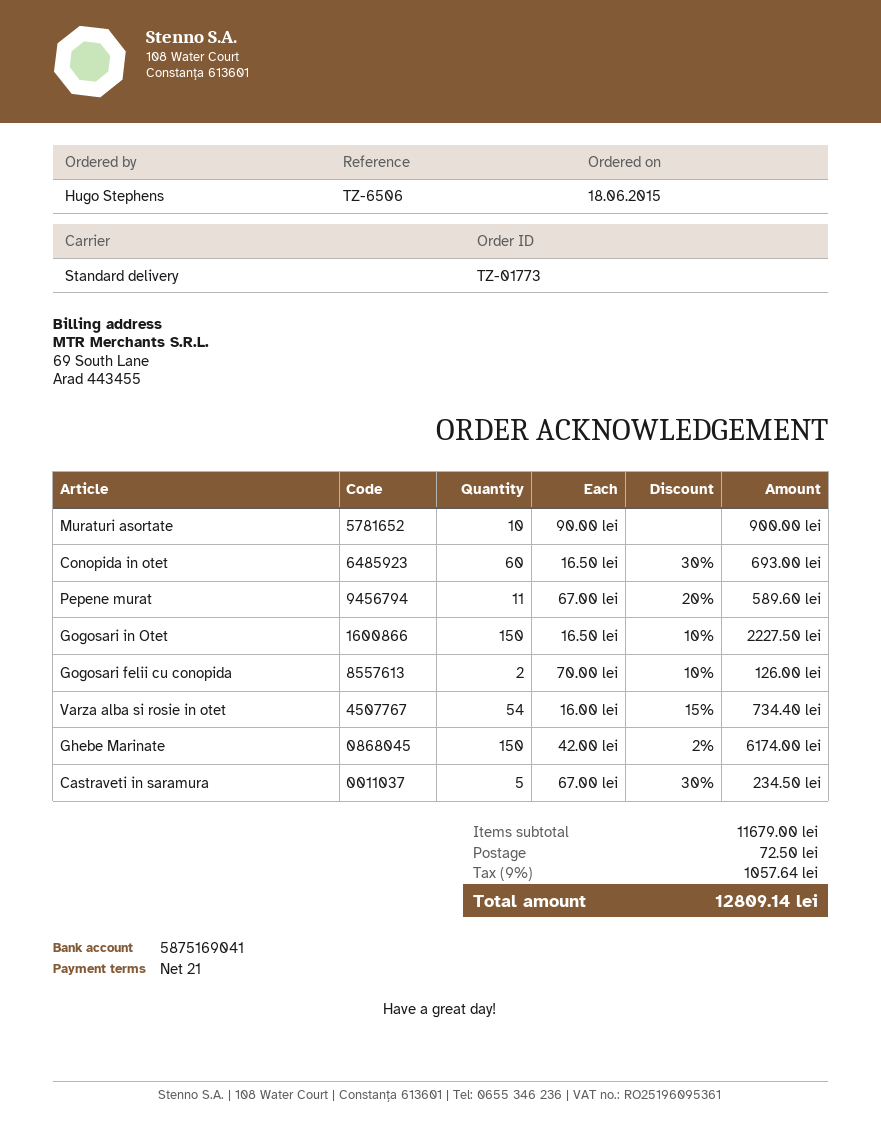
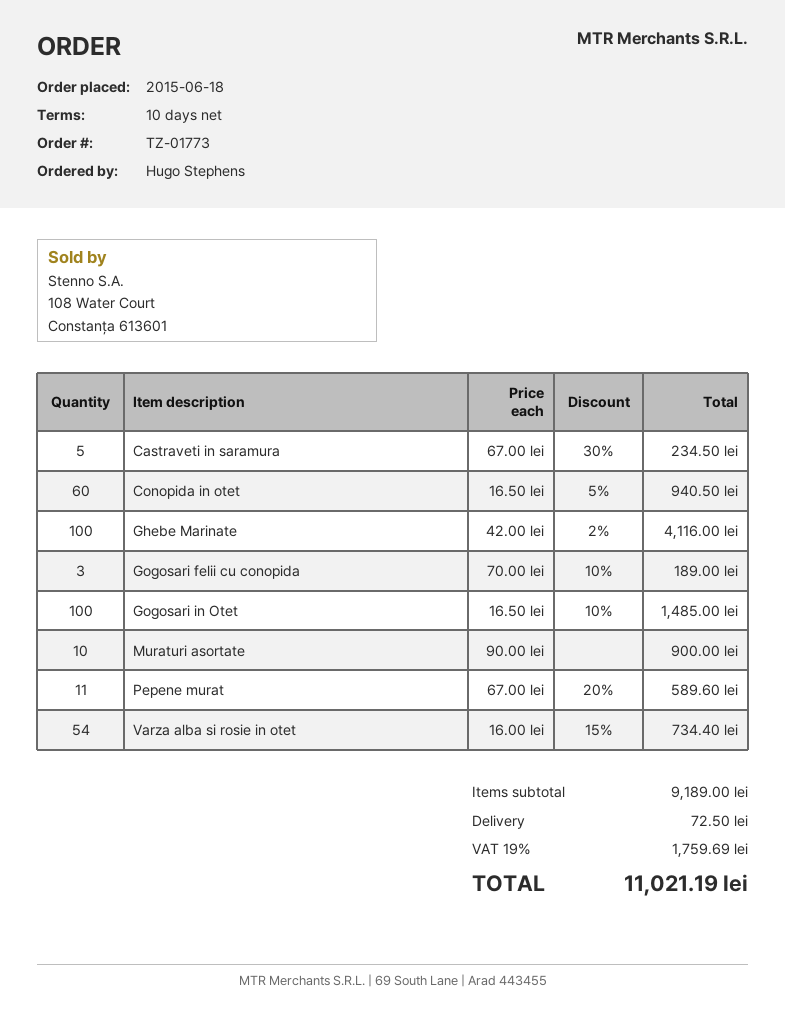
payment terms: 21 days -> 10 days
Conopida in otet: 60 x 16.50 - 30% = 693.00 -> 60 x 16.50 - 5% = 940.50
Gogosari in Otet: 150 x 16.50 - 10% = 2227.50 -> 100 x 16.50 - 10% = 1485.00
Gogosari felii cu conopida: 2 x 70.00 - 10% = 126.00 -> 3 x 70.00 - 10% = 189.00
Ghebe Marinate: 150 x 42.00 - 2% = 6174.00 -> 100 x 42.00 - 2% = 4116.00
subtotal: 11679.00 -> 9189.00
tax: 9% = 1057.64 -> 19% = 1759.69
total: 12809.14 -> 11021.19

